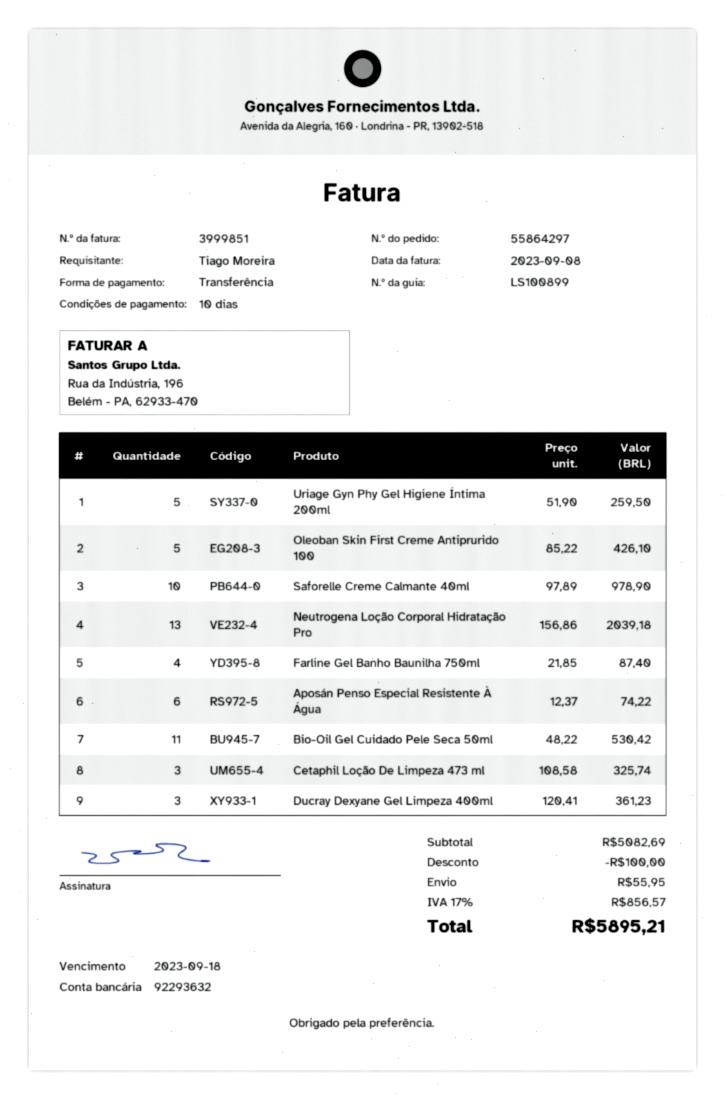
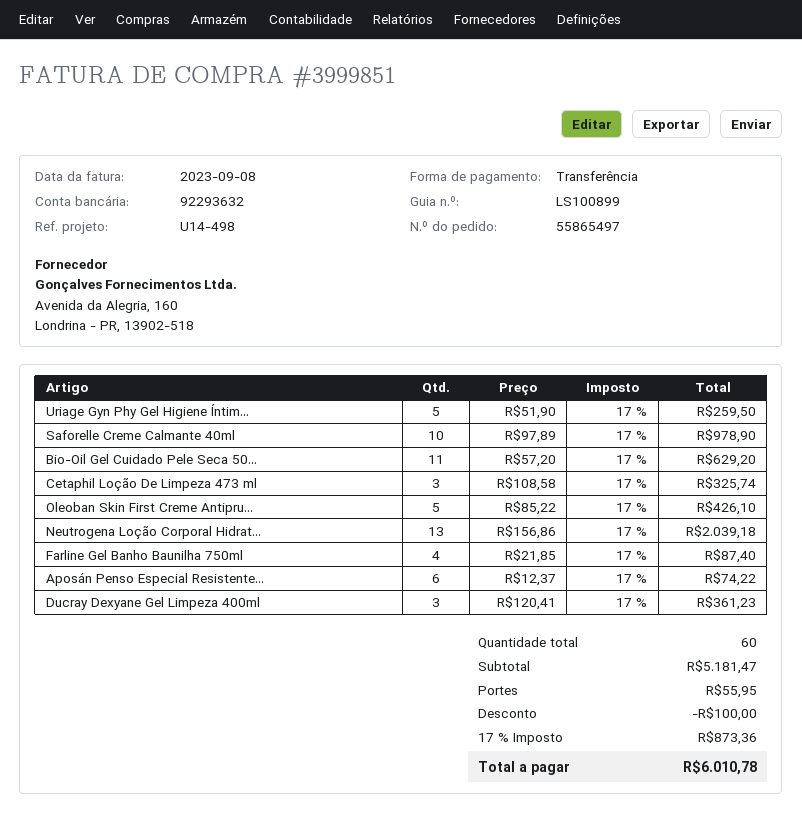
order number: 55864297 -> 55865497
Bio-Oil Gel Cuidado Pele Seca 50ml: 11 x 48.22 = 530.42 -> 11 x 57.20 = 629.20
subtotal: 5082.69 -> 5181.47
tax: 17% = 856.57 -> 17% = 873.36
total: 5895.21 -> 6010.78

